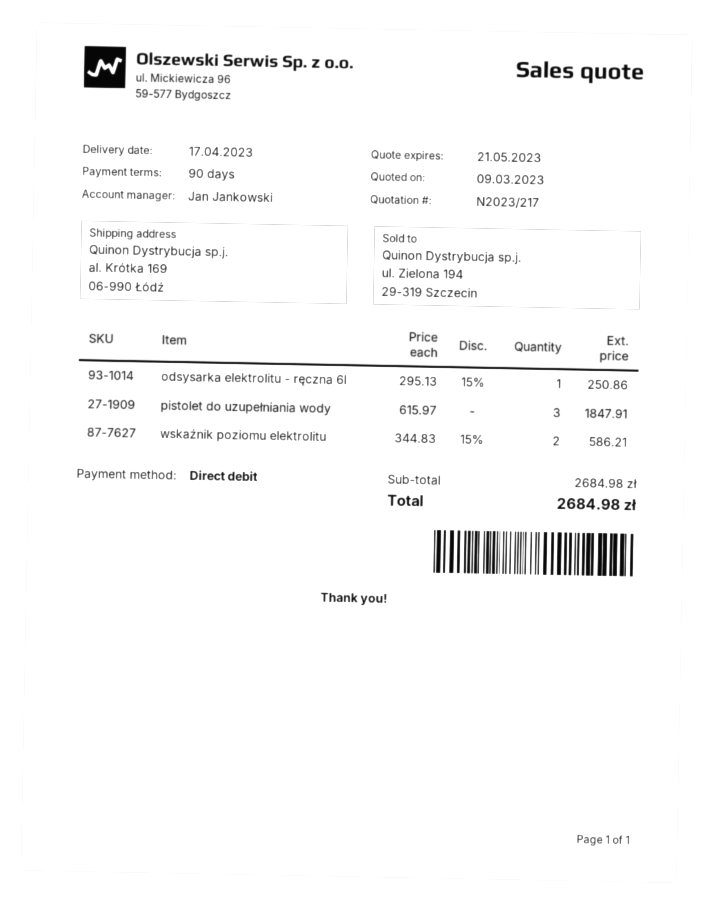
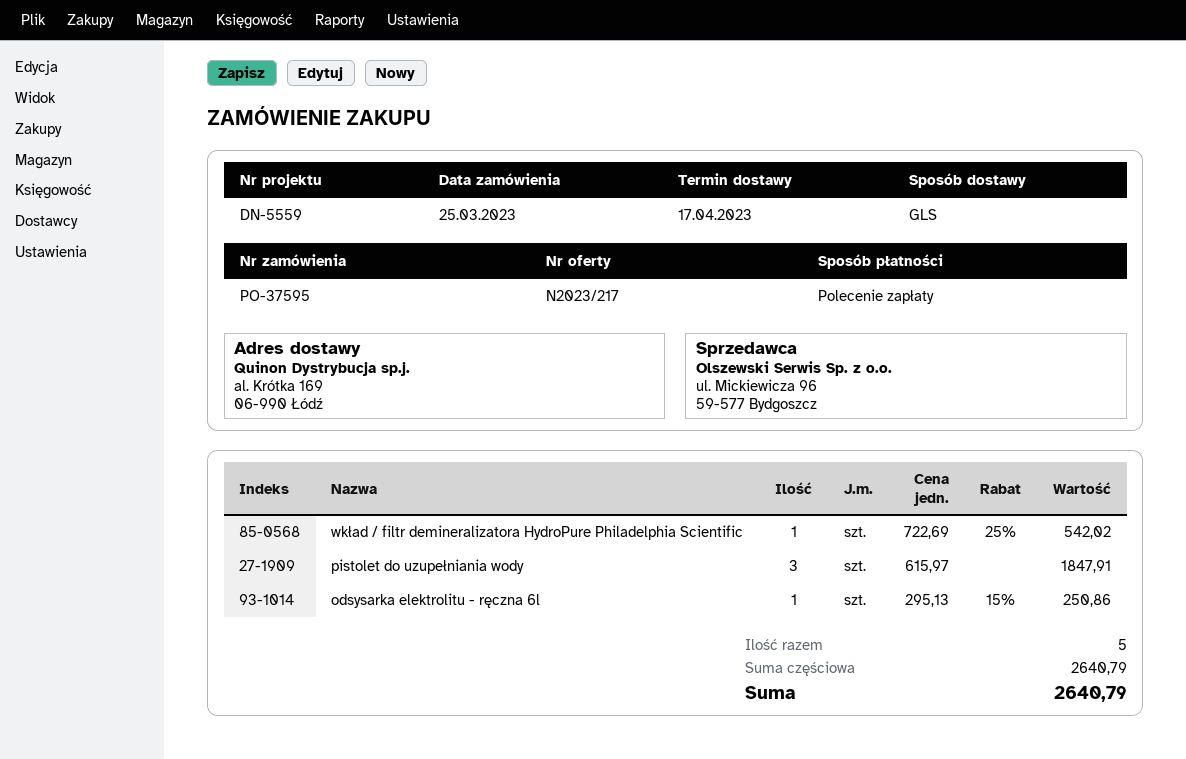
wskaźnik poziomu elektrolitu: 2 x 344.83 - 15% = 586.21 -> none
wkład / filtr demineralizatora HydroPure Philadelphia Scientific: none -> 1 x 722.69 - 25% = 542.02
subtotal: 2684.98 -> 2640.79
total: 2684.98 -> 2640.79

